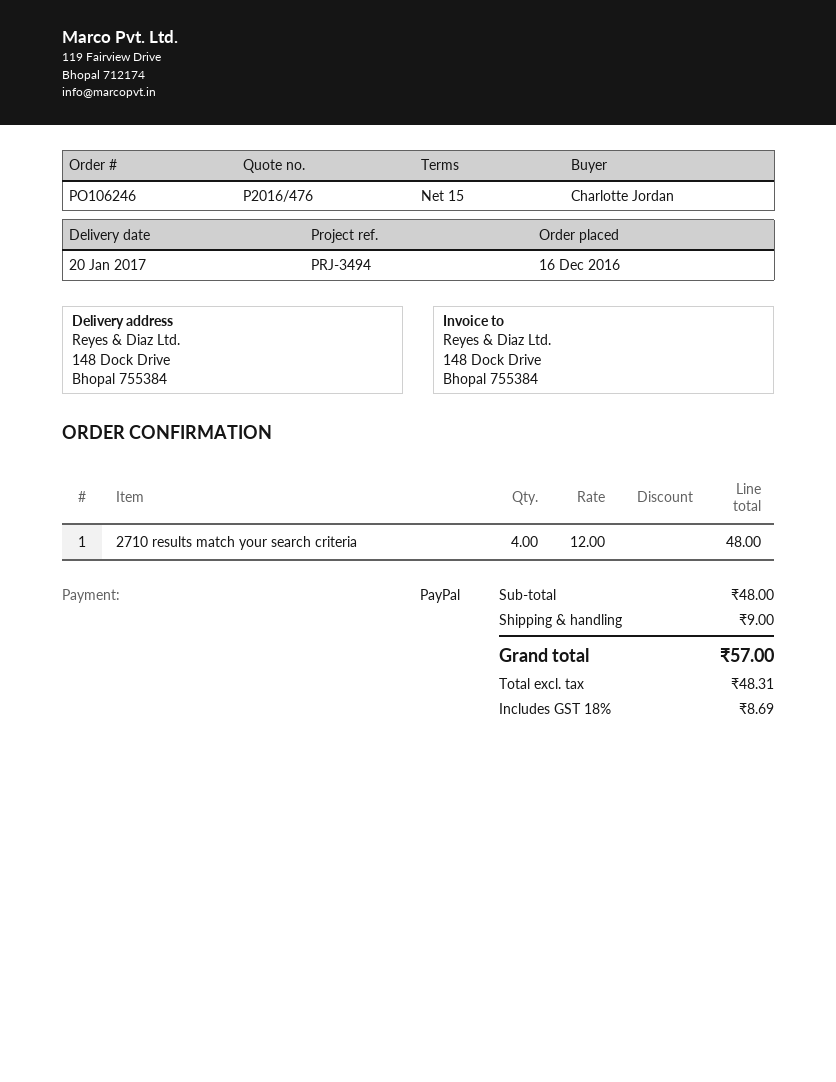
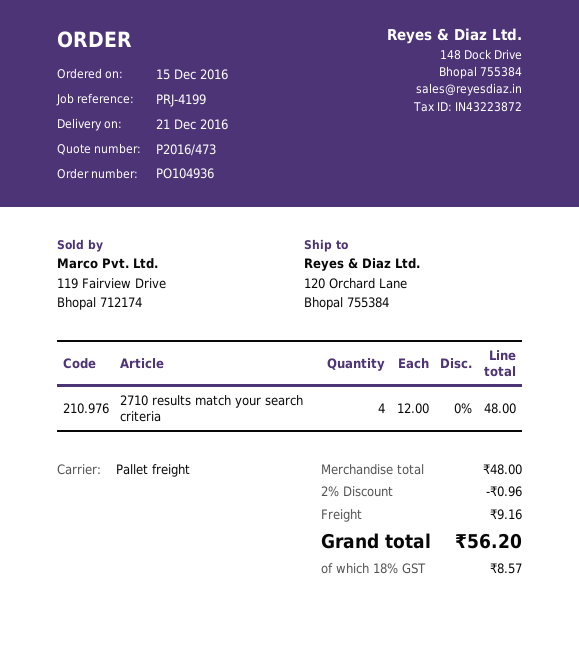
quote number: P2016/476 -> P2016/473
order number: PO106246 -> PO104936
order date: 2016-12-16 -> 2016-12-15
delivery date: 2017-01-20 -> 2016-12-21
reference: PRJ-3494 -> PRJ-4199
ship to: 148 Dock Drive, Bhopal 755384 -> 120 Orchard Lane, Bhopal 755384
discount: none -> 2% = 0.96
shipping: 9.00 -> 9.16
tax: 18% = 8.69 -> 18% = 8.57
total: 57.00 -> 56.20

